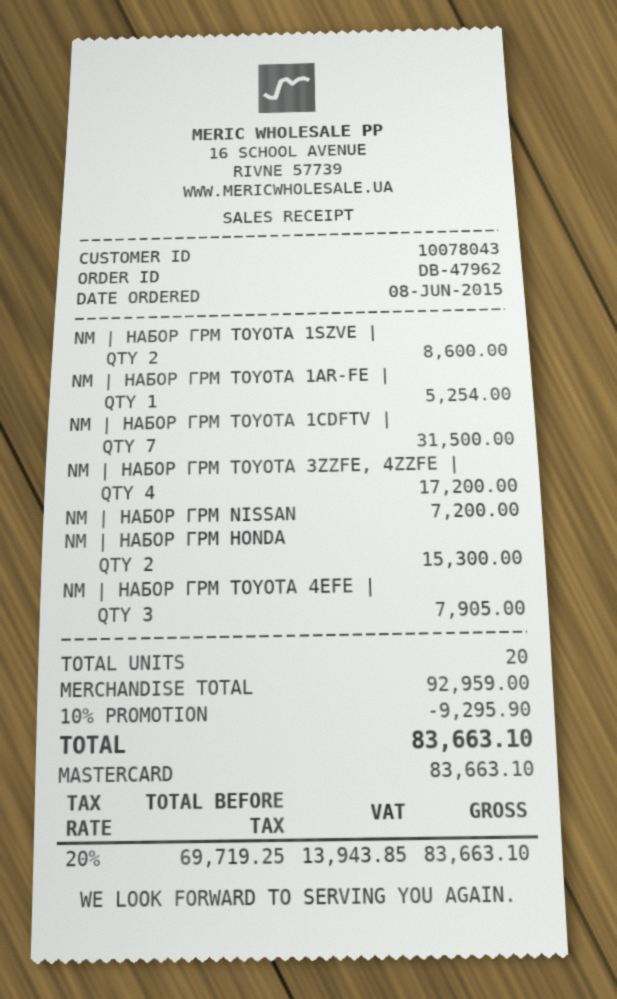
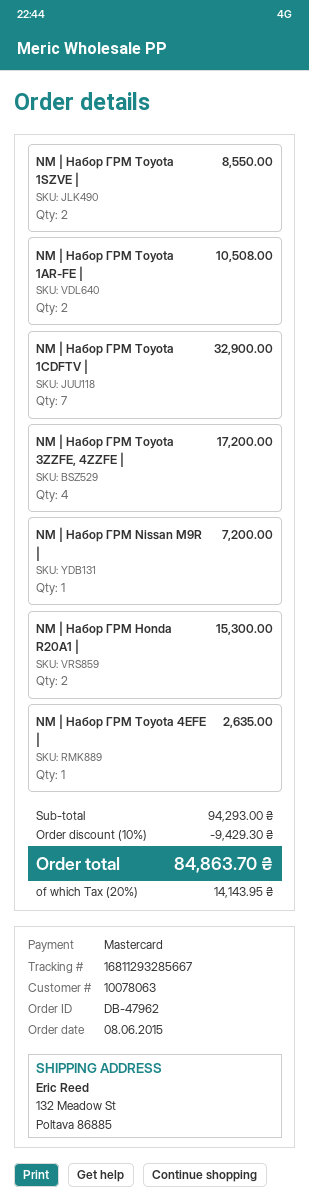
customer number: 10078043 -> 10078063
NM | НАБОР ГРМ TOYOTA 1SZVE |: 2 for 8600.00 -> 2 for 8550.00
NM | НАБОР ГРМ TOYOTA 1AR-FE |: 1 for 5254.00 -> 2 for 10508.00
NM | НАБОР ГРМ TOYOTA 1CDFTV |: 7 for 31500.00 -> 7 for 32900.00
NM | НАБОР ГРМ TOYOTA 4EFE |: 3 for 7905.00 -> 1 for 2635.00
subtotal: 92959.00 -> 94293.00
discount: 10% = 9295.90 -> 10% = 9429.30
tax: 20% = 13943.85 -> 20% = 14143.95
total: 83663.10 -> 84863.70

